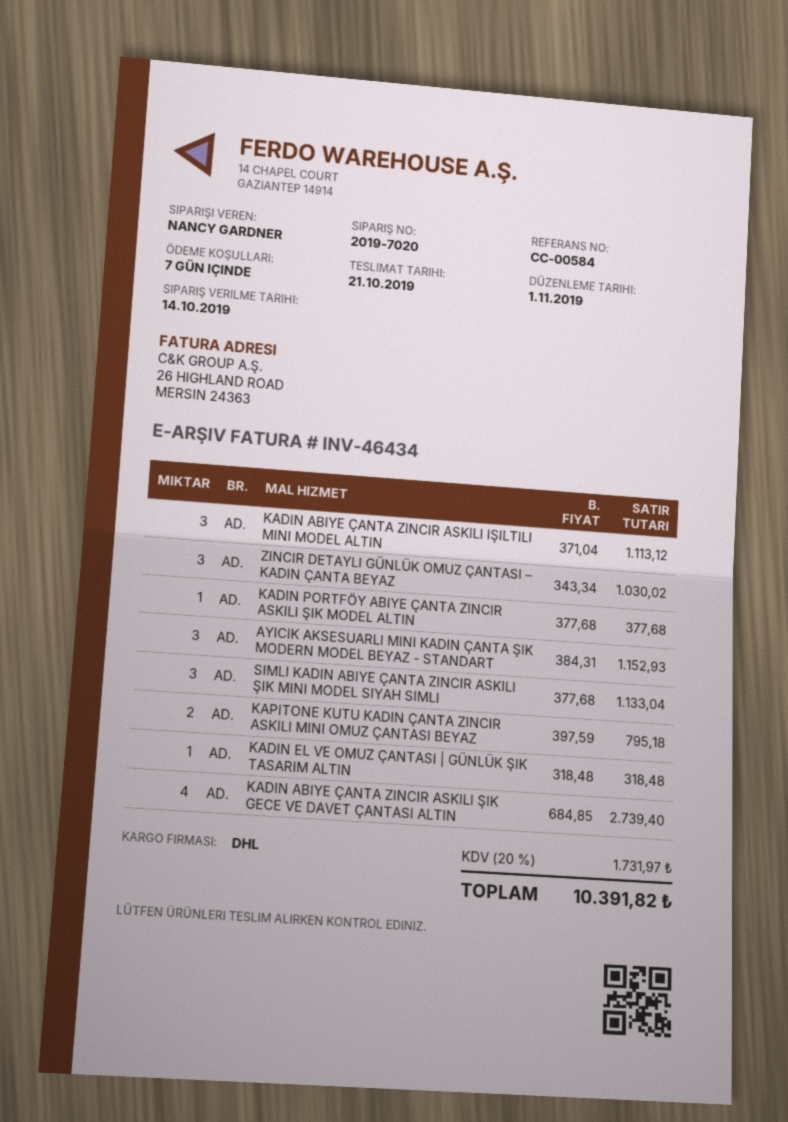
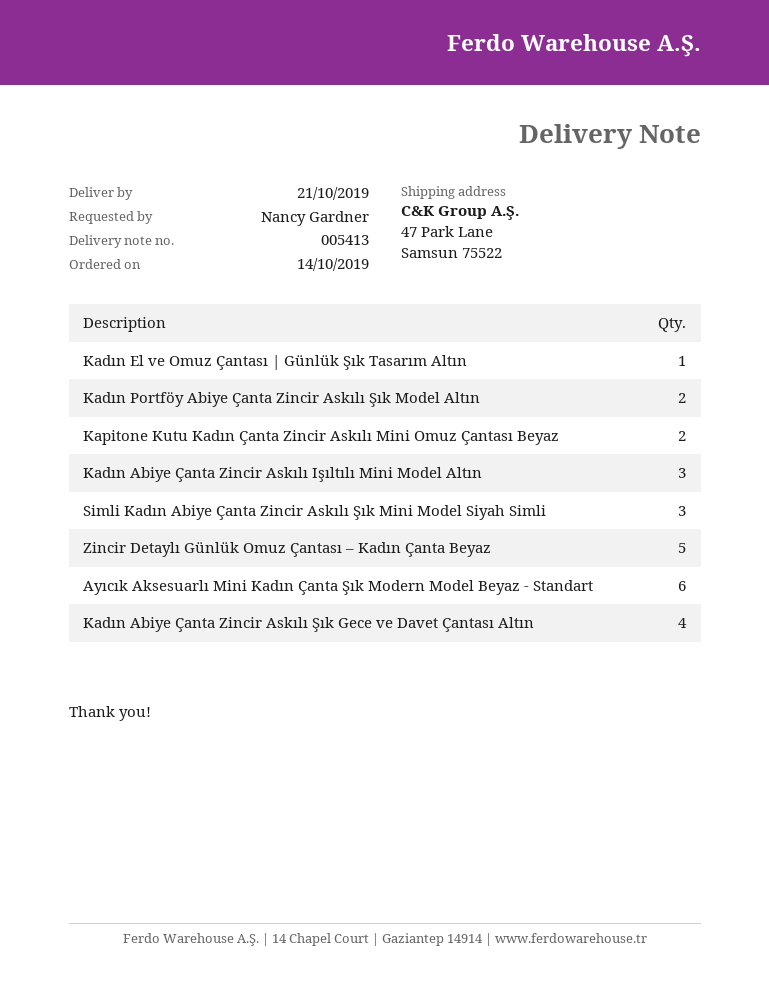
ZINCIR DETAYLI GÜNLÜK OMUZ ÇANTASI – KADIN ÇANTA BEYAZ: 3 -> 5
KADIN PORTFÖY ABIYE ÇANTA ZINCIR ASKILI ŞIK MODEL ALTIN: 1 -> 2
AYICIK AKSESUARLI MINI KADIN ÇANTA ŞIK MODERN MODEL BEYAZ - STANDART: 3 -> 6

